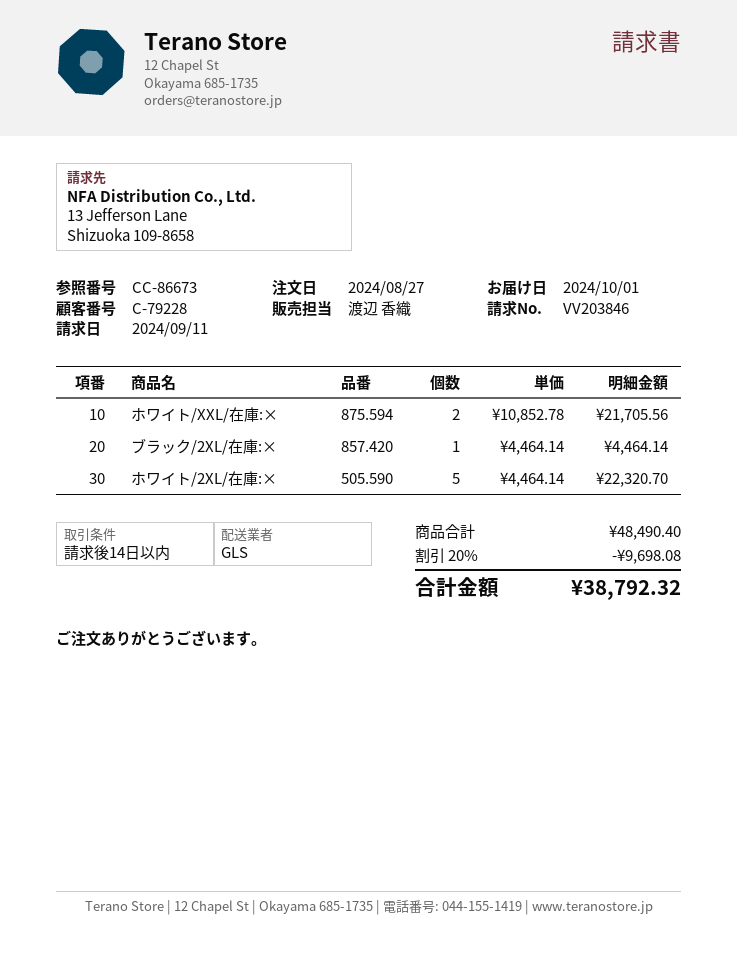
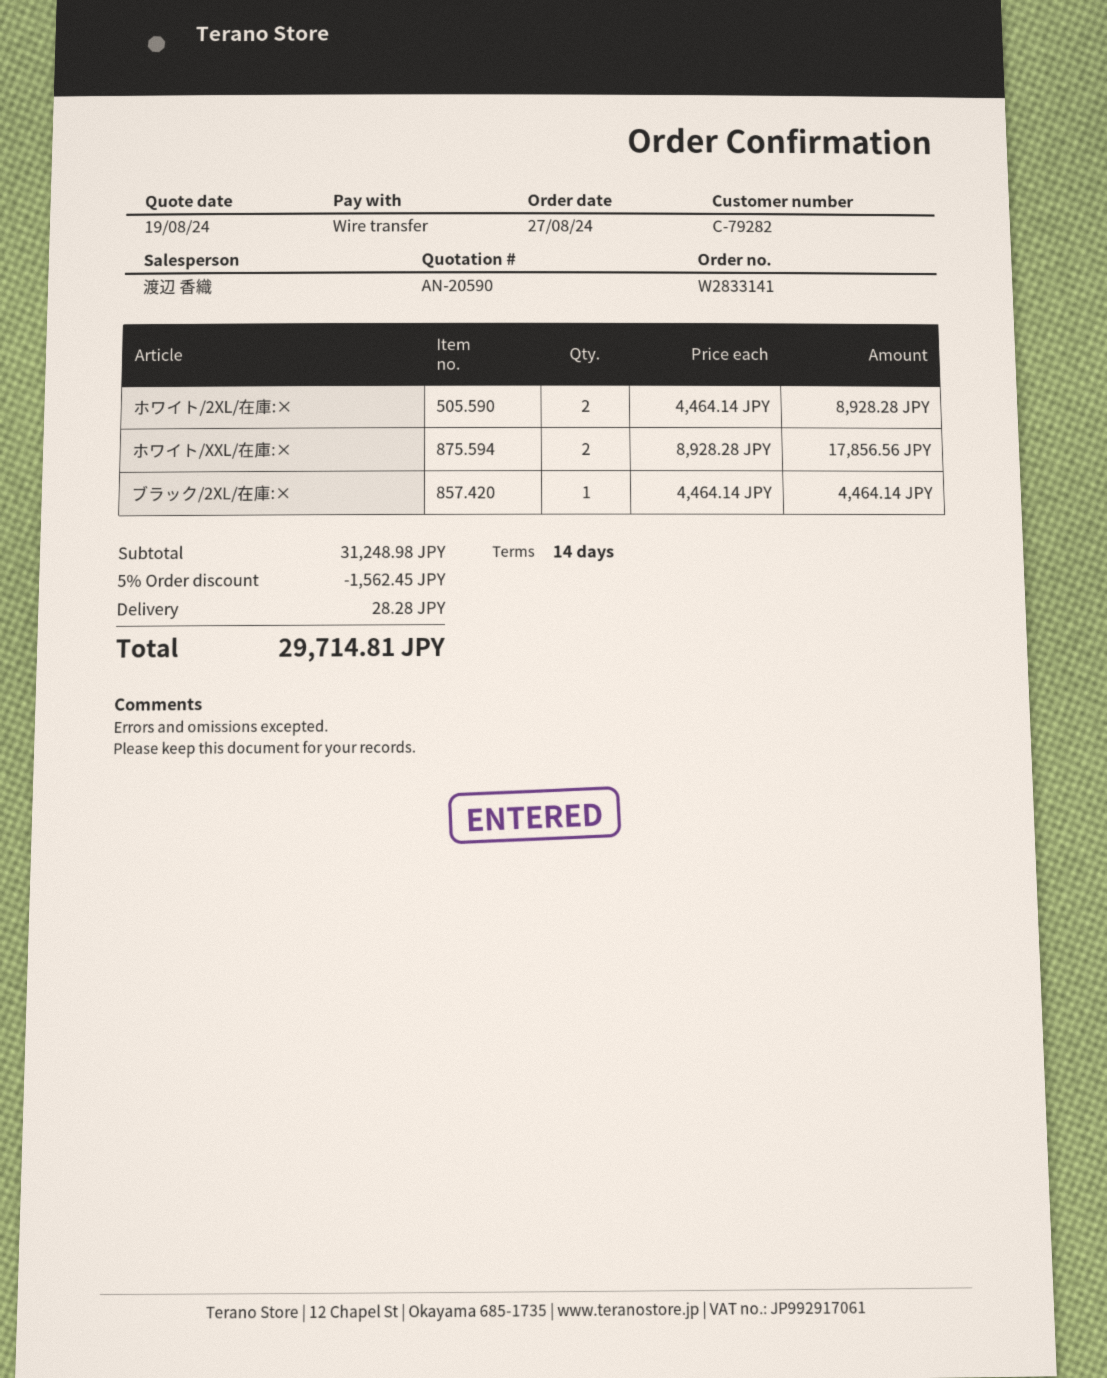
customer number: C-79228 -> C-79282
ホワイト/XXL/在庫:×: 2 x 10852.78 = 21705.56 -> 2 x 8928.28 = 17856.56
ホワイト/2XL/在庫:×: 5 x 4464.14 = 22320.70 -> 2 x 4464.14 = 8928.28
subtotal: 48490.40 -> 31248.98
discount: 20% = 9698.08 -> 5% = 1562.45
shipping: none -> 28.28
total: 38792.32 -> 29714.81

